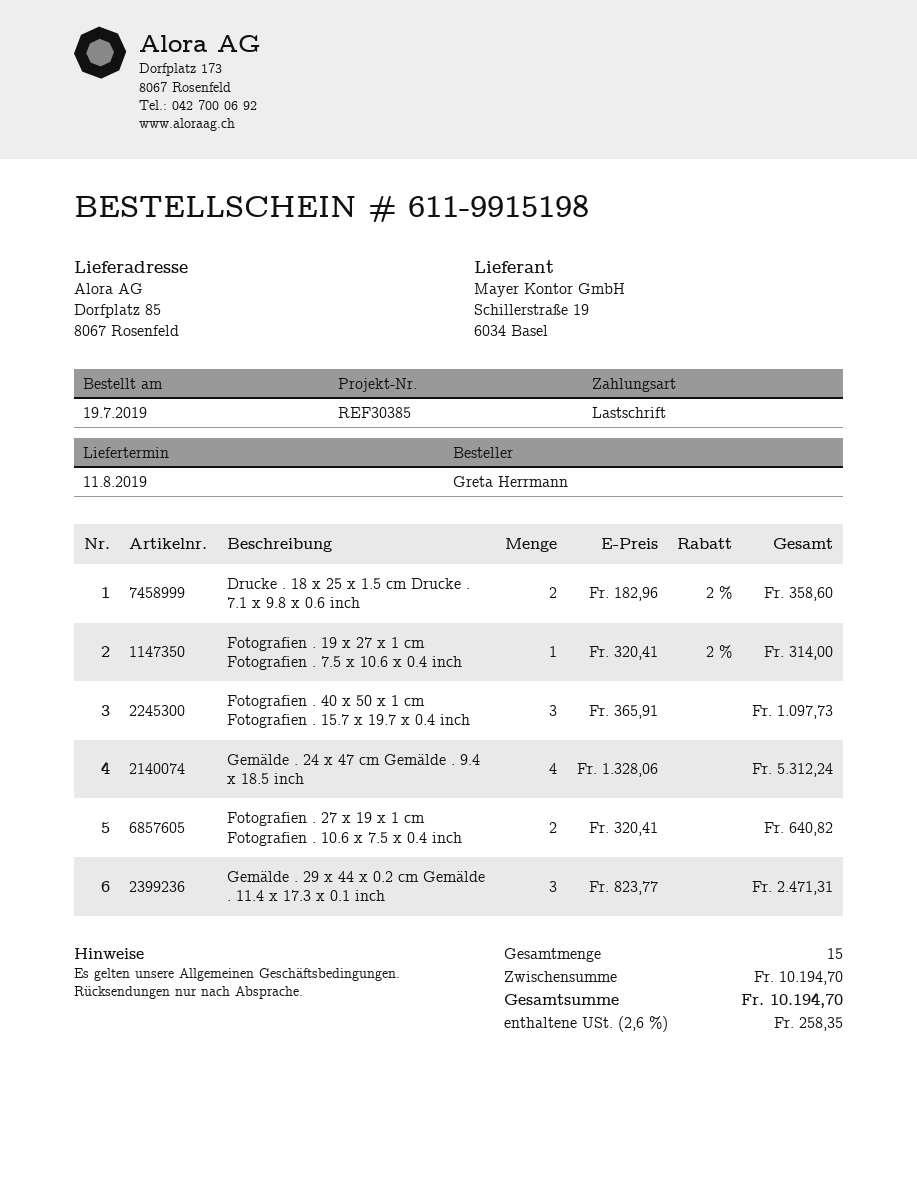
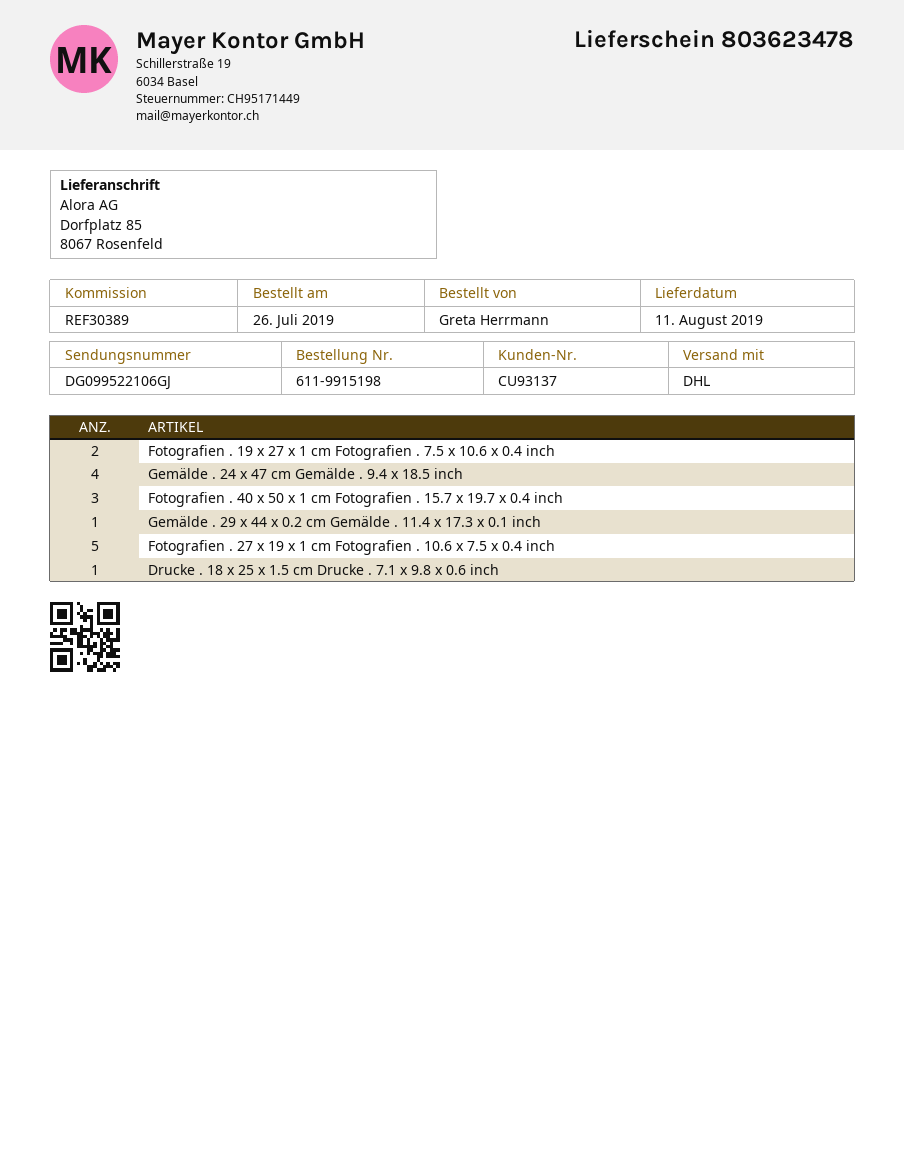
order date: 2019-07-19 -> 2019-07-26
reference: REF30385 -> REF30389
Drucke . 18 x 25 x 1.5 cm Drucke . 7.1 x 9.8 x 0.6 inch: 2 -> 1
Fotografien . 19 x 27 x 1 cm Fotografien . 7.5 x 10.6 x 0.4 inch: 1 -> 2
Fotografien . 27 x 19 x 1 cm Fotografien . 10.6 x 7.5 x 0.4 inch: 2 -> 5
Gemälde . 29 x 44 x 0.2 cm Gemälde . 11.4 x 17.3 x 0.1 inch: 3 -> 1

